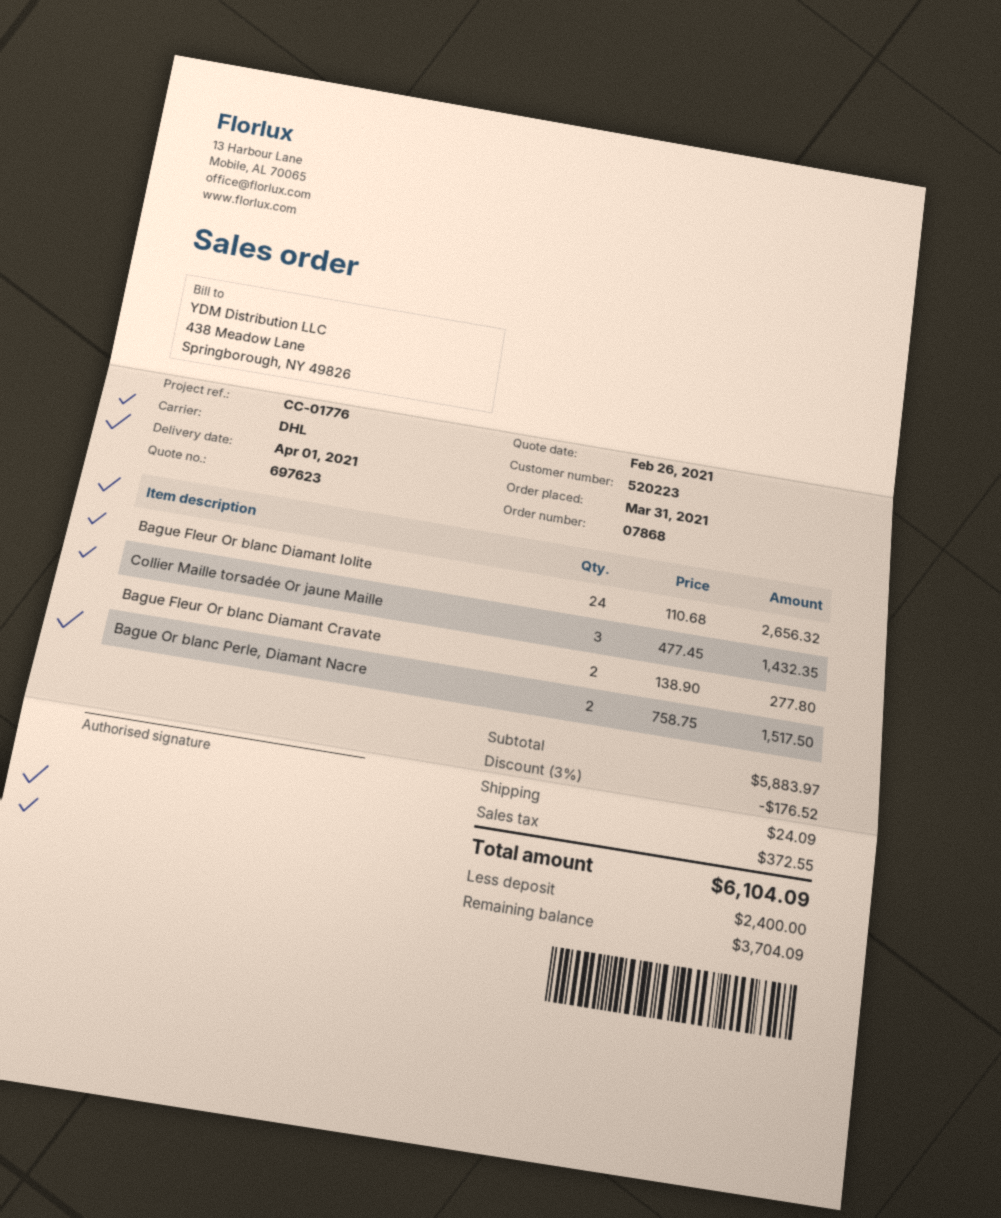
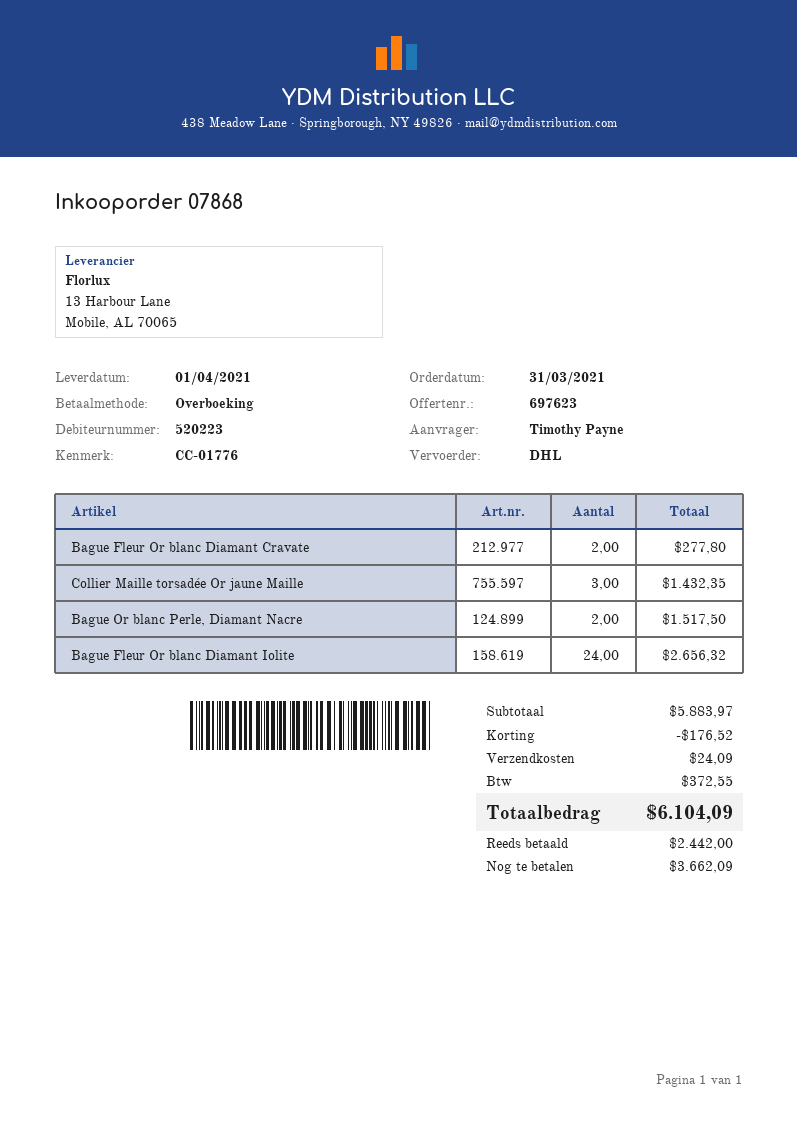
deposit: 2400.00 -> 2442.00
balance: 3704.09 -> 3662.09

